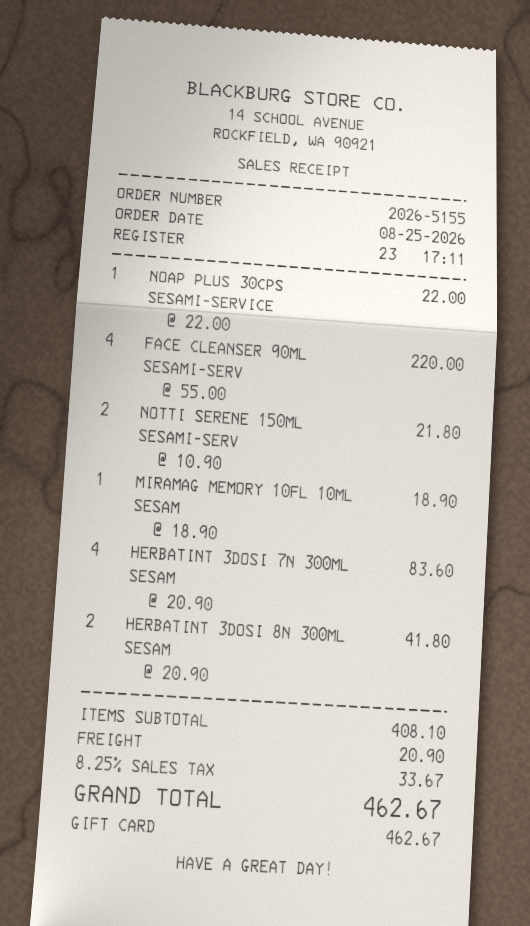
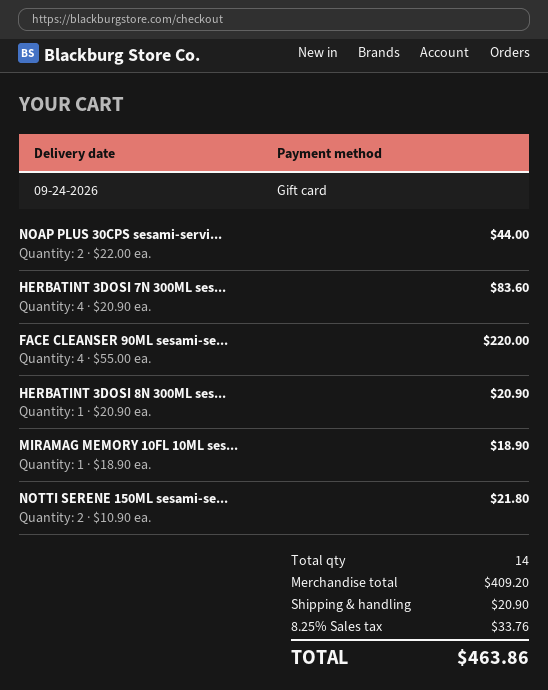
NOAP PLUS 30CPS SESAMI-SERVICE: 1 x 22.00 = 22.00 -> 2 x 22.00 = 44.00
HERBATINT 3DOSI 8N 300ML SESAM: 2 x 20.90 = 41.80 -> 1 x 20.90 = 20.90
subtotal: 408.10 -> 409.20
tax: 8.25% = 33.67 -> 8.25% = 33.76
total: 462.67 -> 463.86

